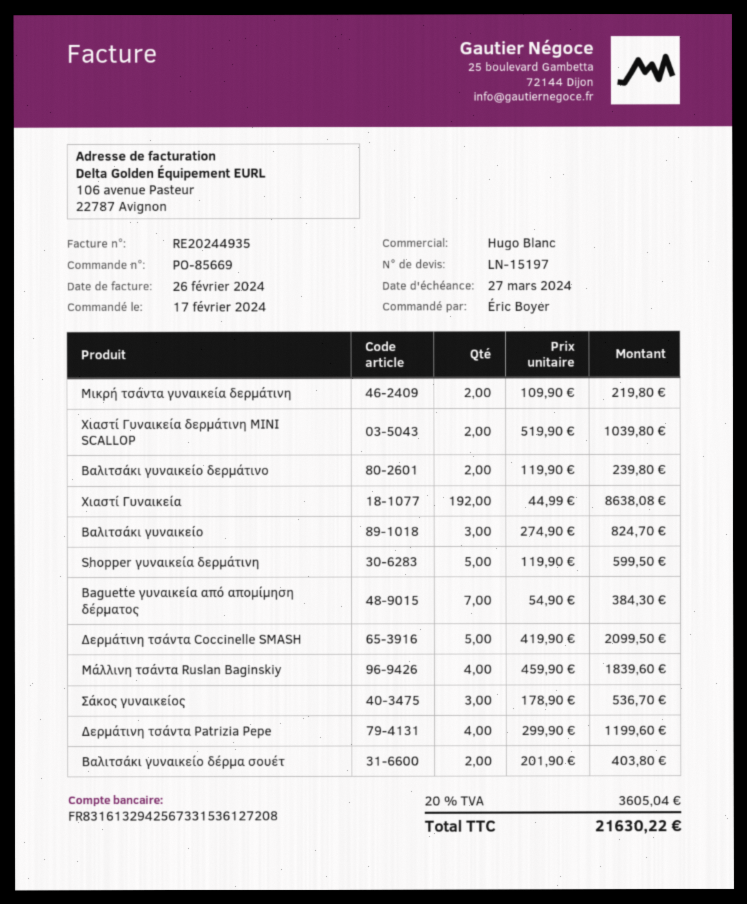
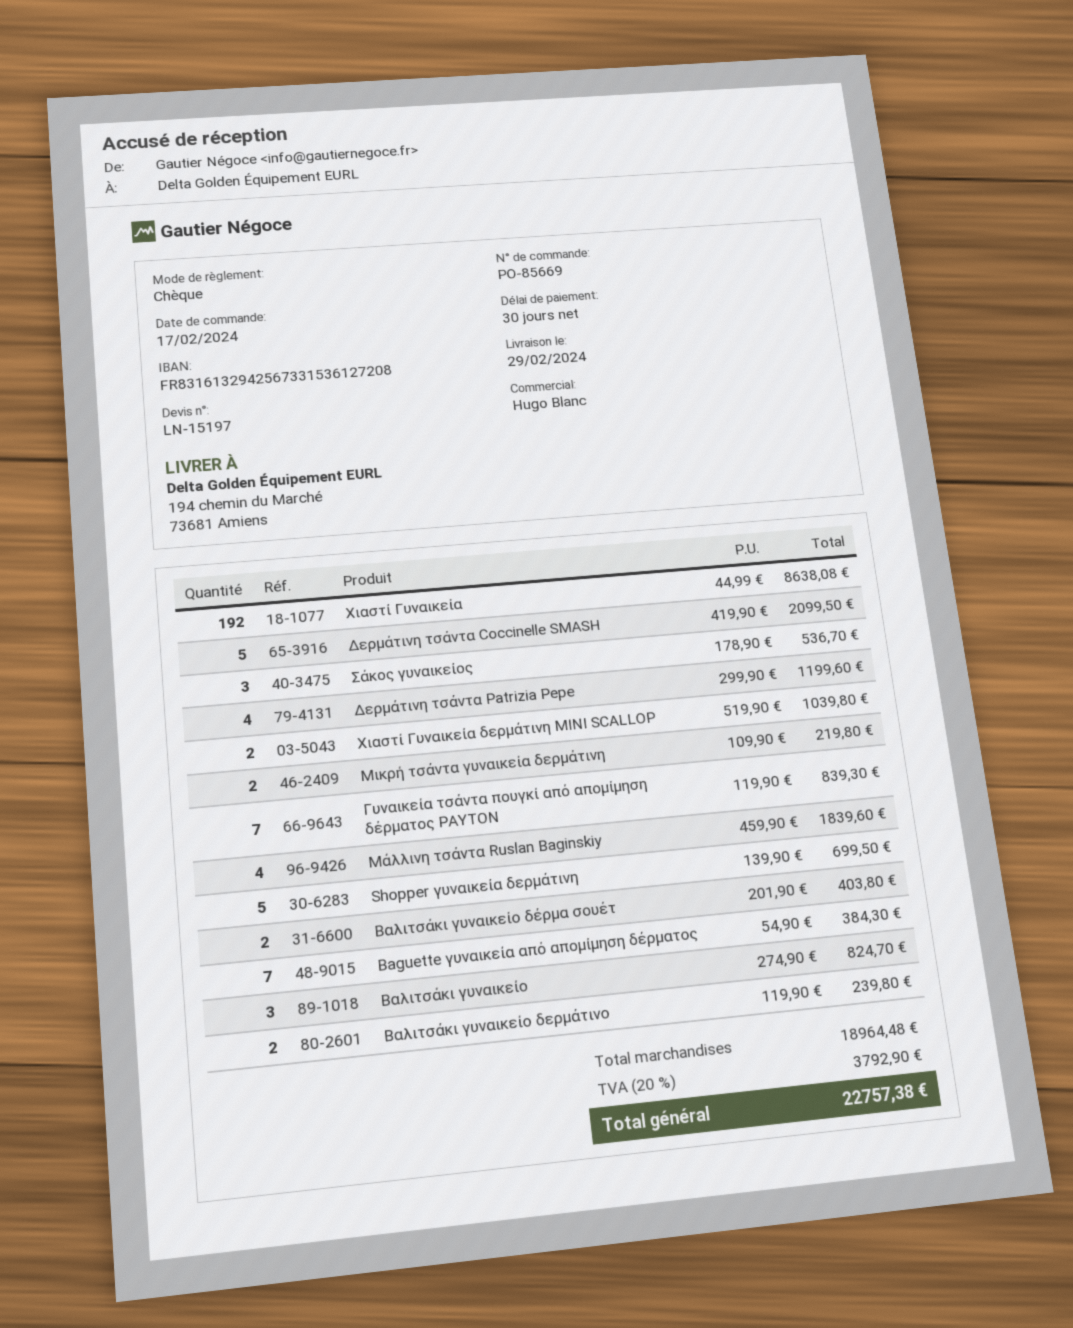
Shopper γυναικεία δερμάτινη: 5 x 119.90 = 599.50 -> 5 x 139.90 = 699.50
Γυναικεία τσάντα πουγκί από απομίμηση δέρματος PAYTON: none -> 7 x 119.90 = 839.30
tax: 20% = 3605.04 -> 20% = 3792.90
total: 21630.22 -> 22757.38

